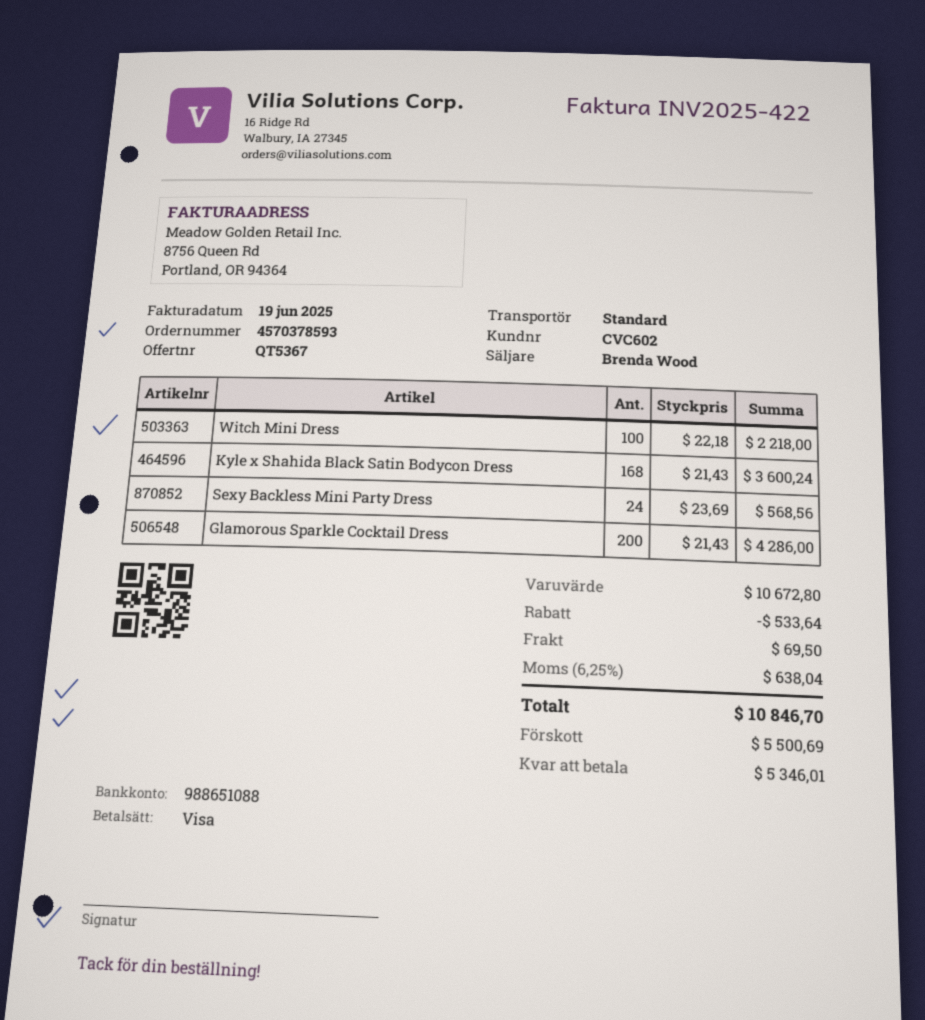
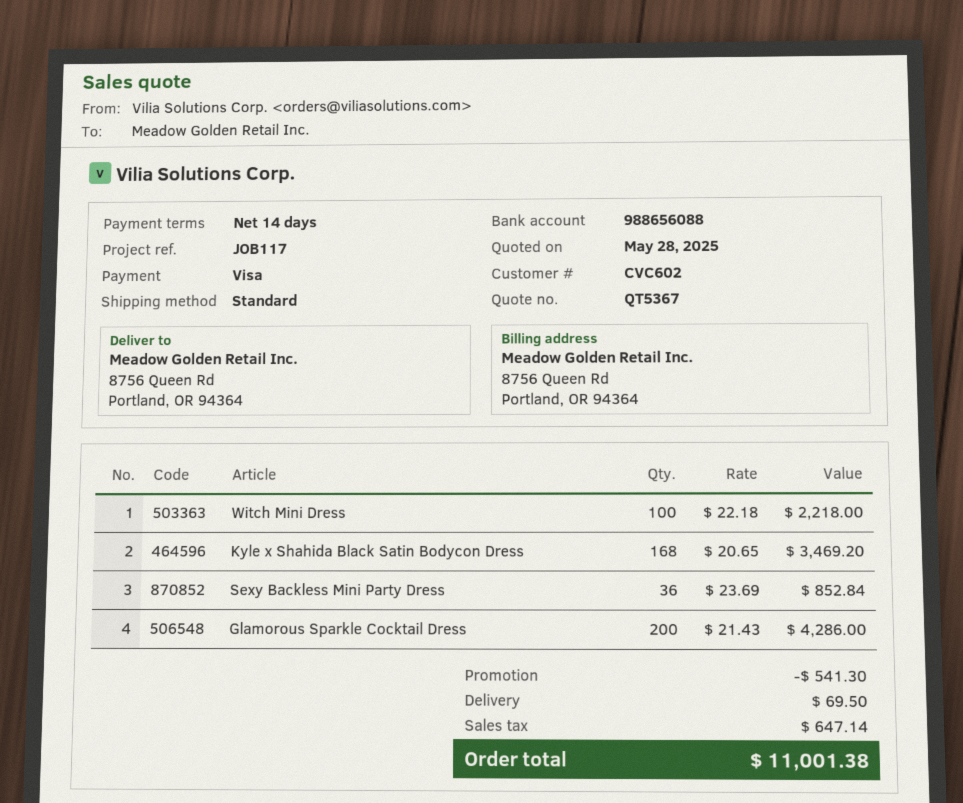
bank account: 988651088 -> 988656088
Kyle x Shahida Black Satin Bodycon Dress: 168 x 21.43 = 3600.24 -> 168 x 20.65 = 3469.20
Sexy Backless Mini Party Dress: 24 x 23.69 = 568.56 -> 36 x 23.69 = 852.84
discount: 533.64 -> 541.30
tax: 638.04 -> 647.14
total: 10846.70 -> 11001.38

